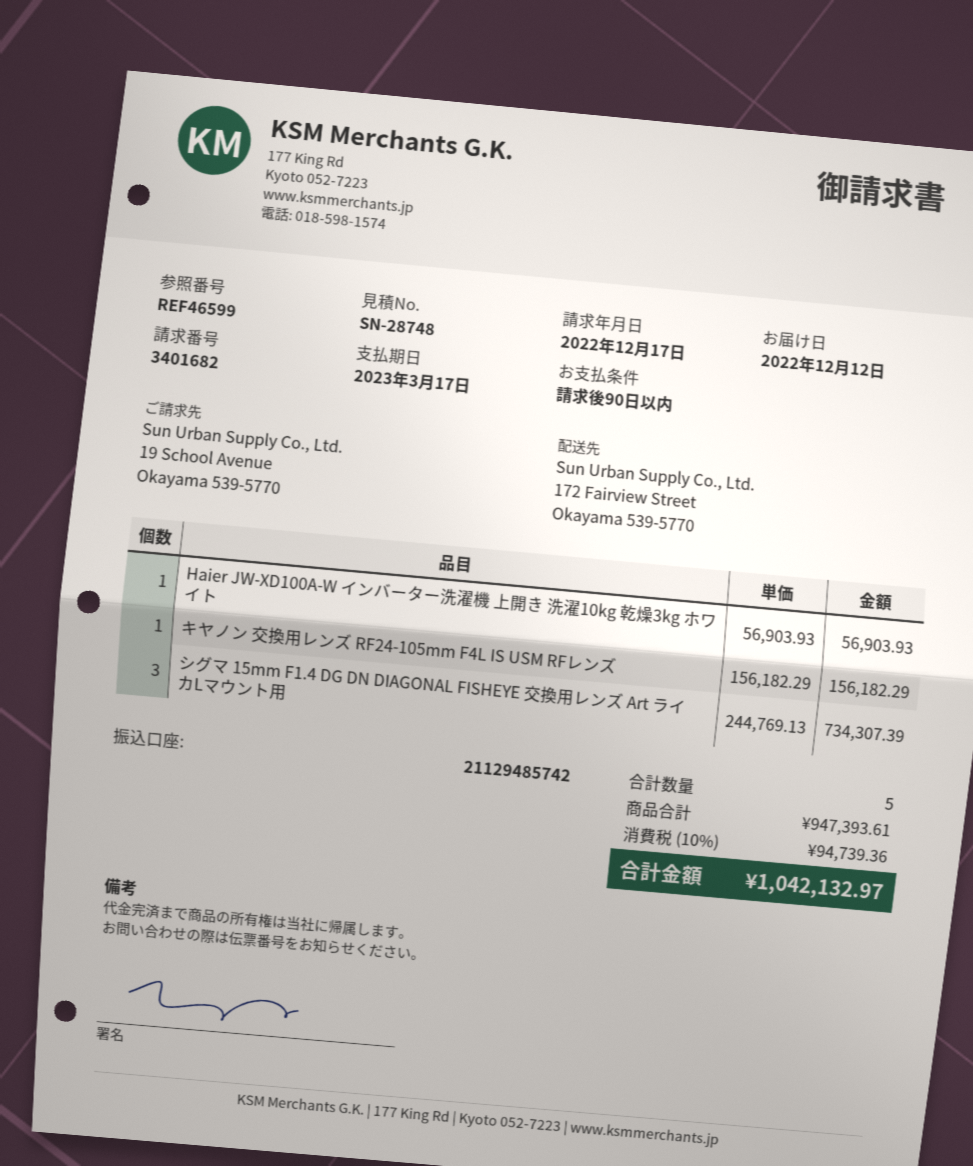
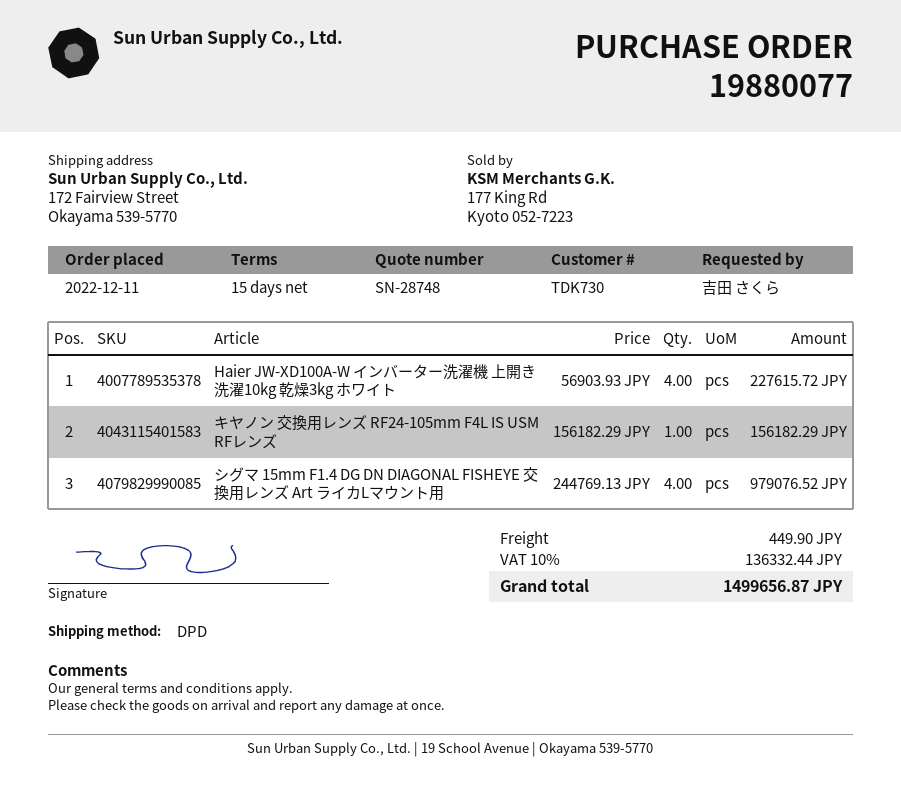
payment terms: 90 days -> 15 days
Haier JW-XD100A-W インバーター洗濯機 上開き 洗濯10kg 乾燥3kg ホワイト: 1 x 56903.93 = 56903.93 -> 4 x 56903.93 = 227615.72
シグマ 15mm F1.4 DG DN DIAGONAL FISHEYE 交換用レンズ Art ライカLマウント用: 3 x 244769.13 = 734307.39 -> 4 x 244769.13 = 979076.52
shipping: none -> 449.90
tax: 10% = 94739.36 -> 10% = 136332.44
total: 1042132.97 -> 1499656.87

